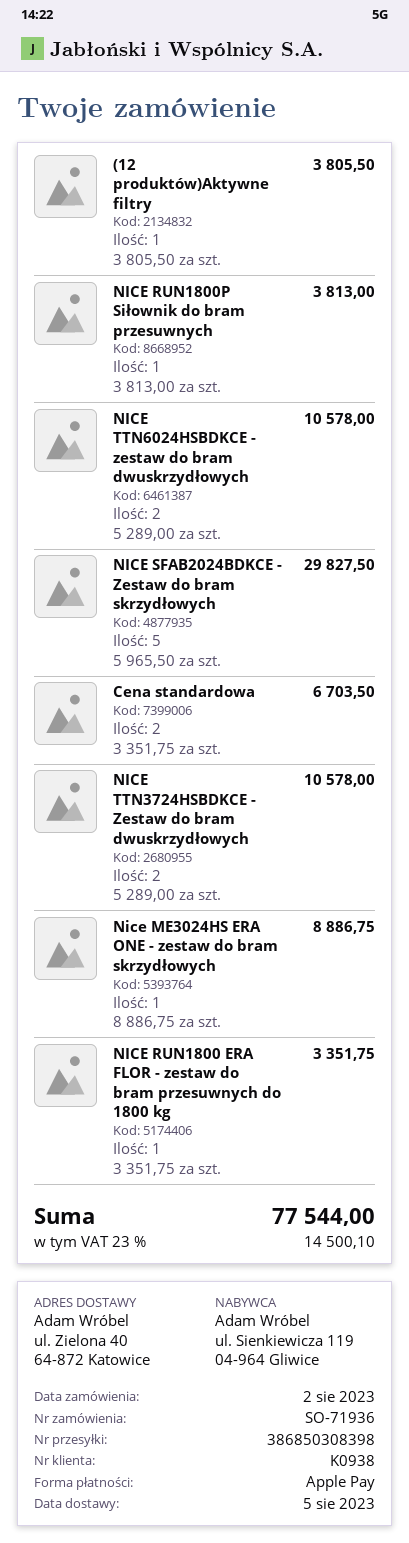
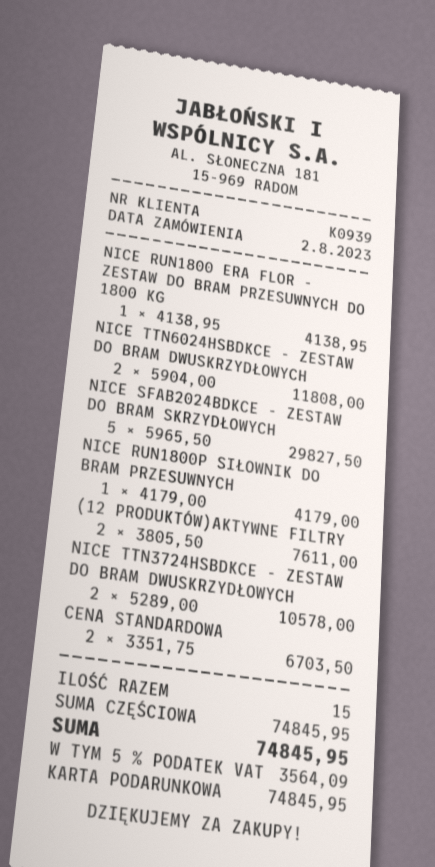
customer number: K0938 -> K0939
payment method: Apple Pay -> gift card
(12 produktów)Aktywne filtry: 1 x 3805.50 = 3805.50 -> 2 x 3805.50 = 7611.00
NICE RUN1800P Siłownik do bram przesuwnych: 1 x 3813.00 = 3813.00 -> 1 x 4179.00 = 4179.00
NICE TTN6024HSBDKCE - zestaw do bram dwuskrzydłowych: 2 x 5289.00 = 10578.00 -> 2 x 5904.00 = 11808.00
Nice ME3024HS ERA ONE - zestaw do bram skrzydłowych: 1 x 8886.75 = 8886.75 -> none
NICE RUN1800 ERA FLOR - zestaw do bram przesuwnych do 1800 kg: 1 x 3351.75 = 3351.75 -> 1 x 4138.95 = 4138.95
tax: 23% = 14500.10 -> 5% = 3564.09
total: 77544.00 -> 74845.95

